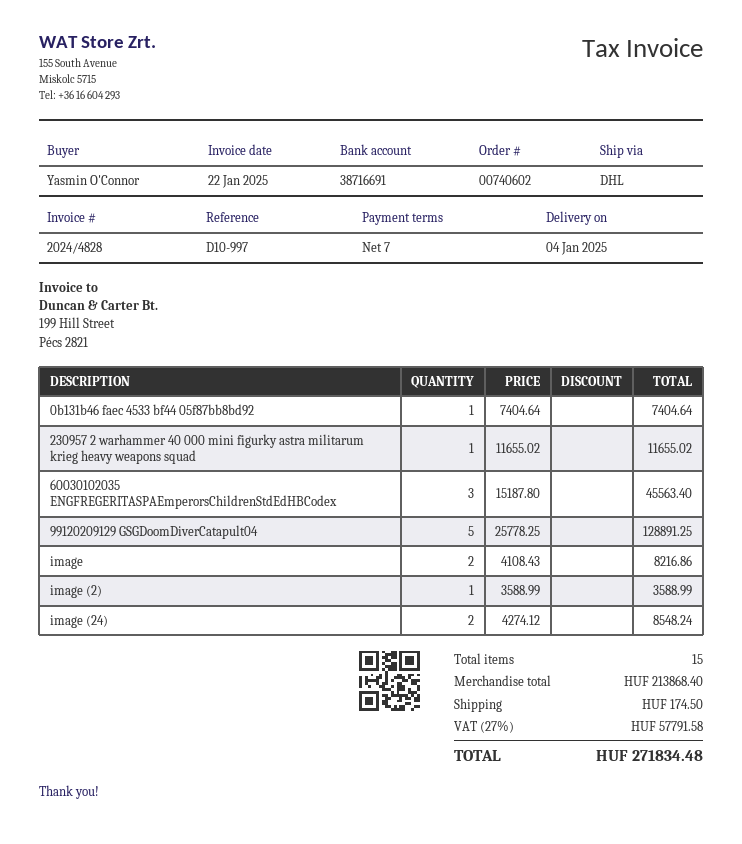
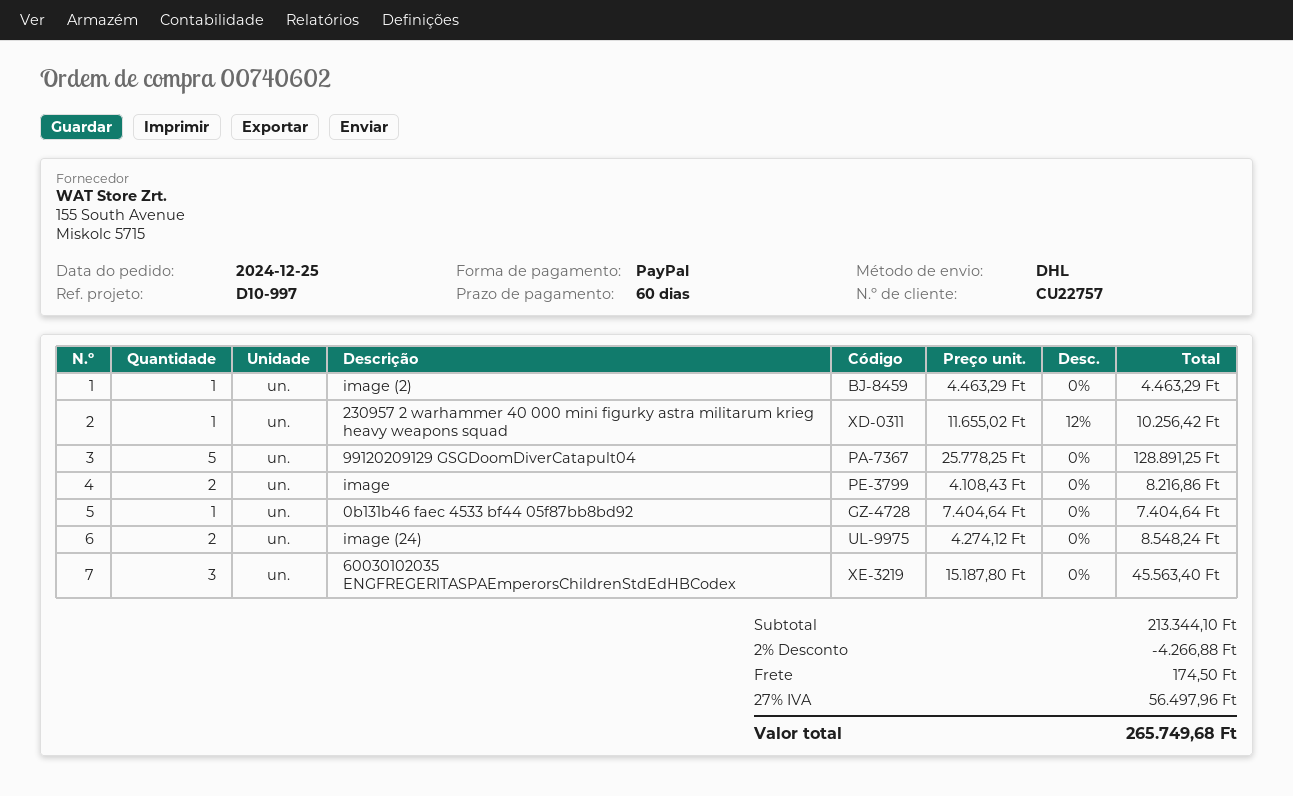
payment terms: 7 days -> 60 days
230957 2 warhammer 40 000 mini figurky astra militarum krieg heavy weapons squad: 1 x 11655.02 = 11655.02 -> 1 x 11655.02 - 12% = 10256.42
image (2): 1 x 3588.99 = 3588.99 -> 1 x 4463.29 = 4463.29
subtotal: 213868.40 -> 213344.10
discount: none -> 2% = 4266.88
tax: 27% = 57791.58 -> 27% = 56497.96
total: 271834.48 -> 265749.68

